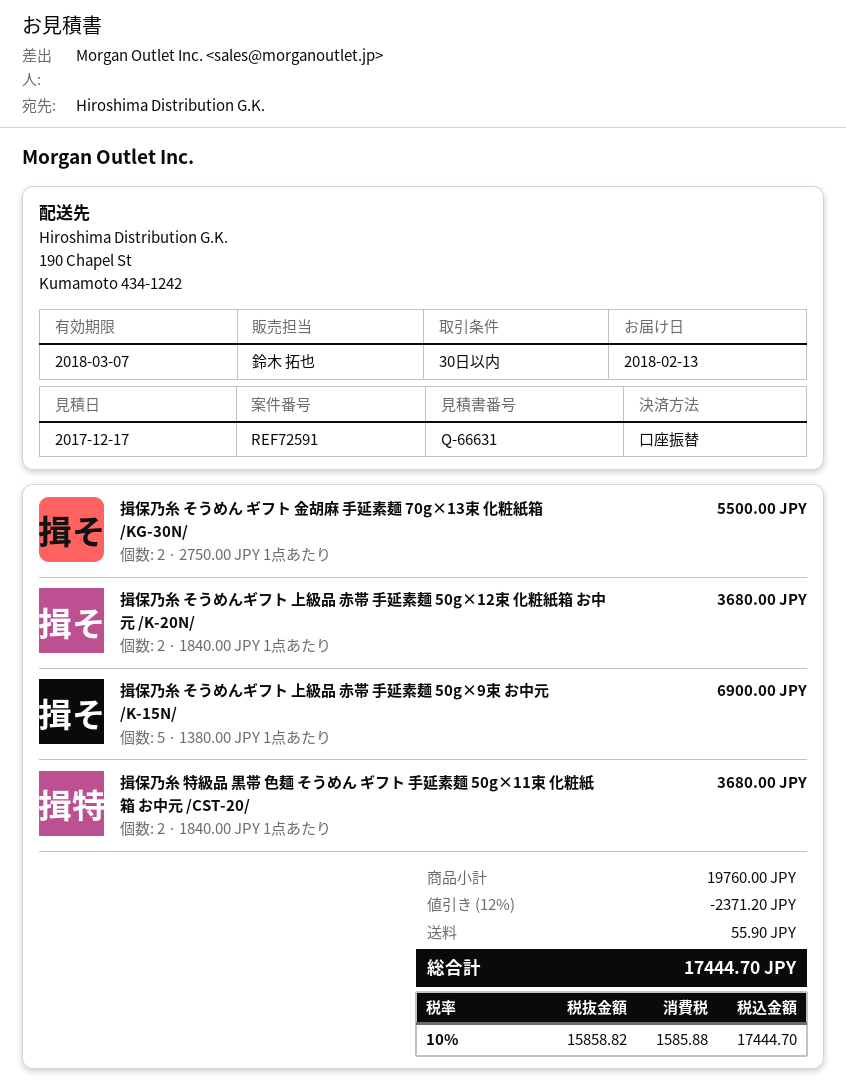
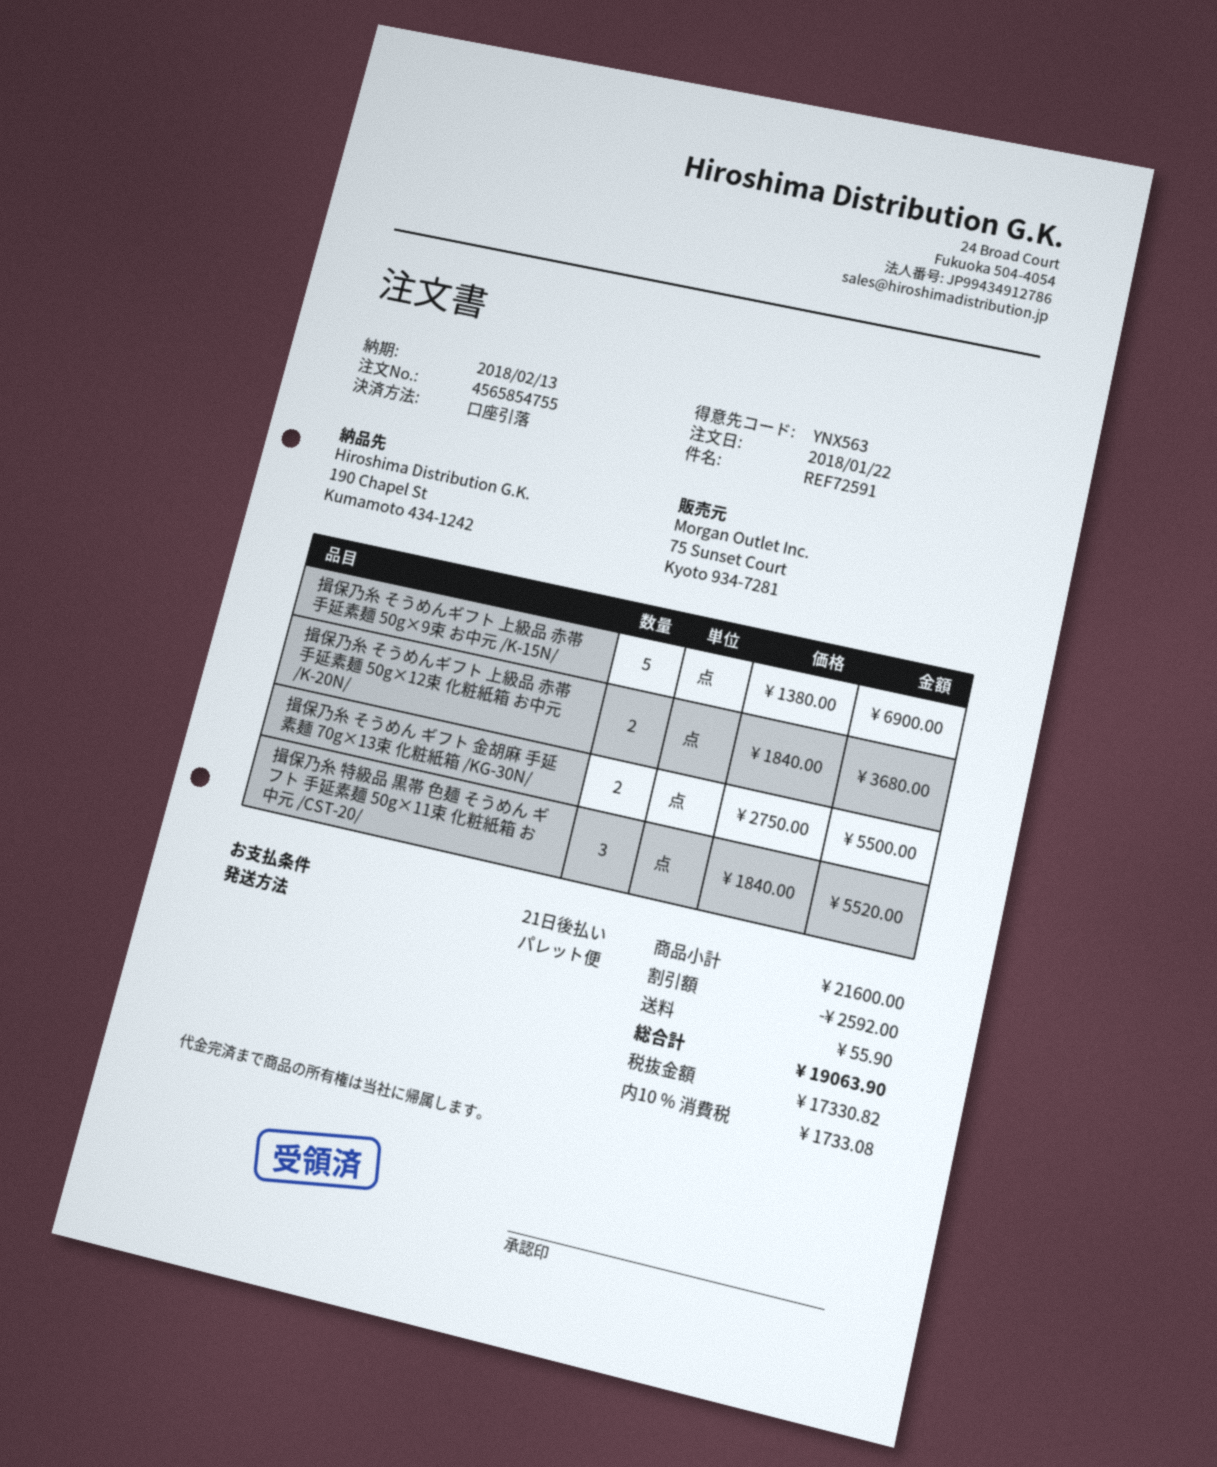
payment terms: 30 days -> 21 days
揖保乃糸 特級品 黒帯 色麺 そうめん ギフト 手延素麺 50g×11束 化粧紙箱 お中元 /CST-20/: 2 x 1840.00 = 3680.00 -> 3 x 1840.00 = 5520.00
subtotal: 19760.00 -> 21600.00
discount: 2371.20 -> 2592.00
net: 15858.82 -> 17330.82
tax: 10% = 1585.88 -> 10% = 1733.08
total: 17444.70 -> 19063.90

